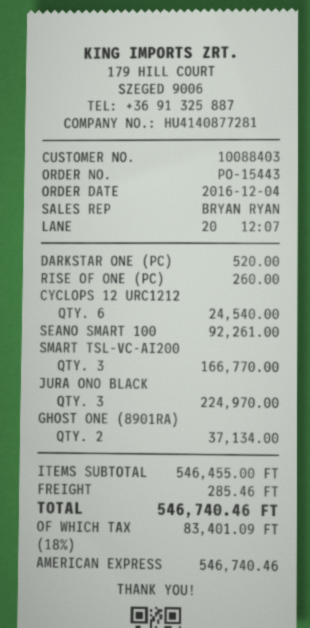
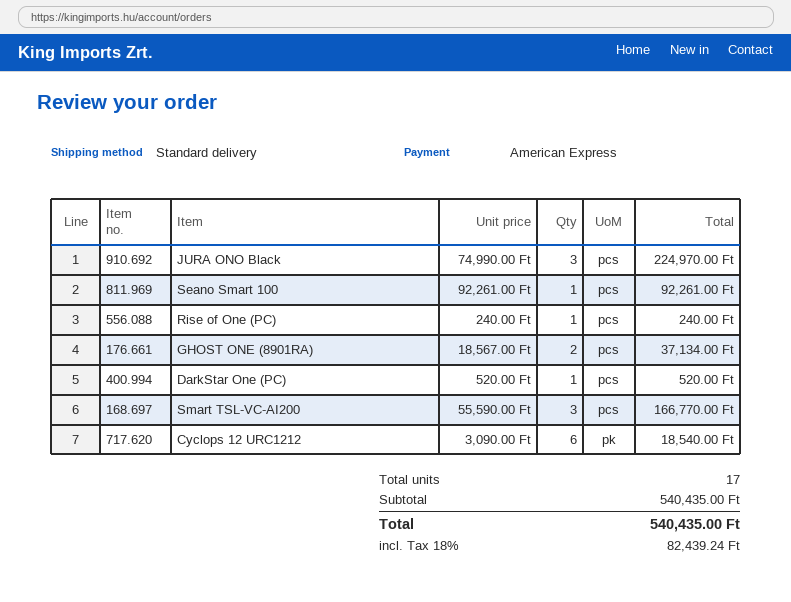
RISE OF ONE (PC): 1 for 260.00 -> 1 for 240.00
CYCLOPS 12 URC1212: 6 for 24540.00 -> 6 for 18540.00
subtotal: 546455.00 -> 540435.00
shipping: 285.46 -> none
tax: 18% = 83401.09 -> 18% = 82439.24
total: 546740.46 -> 540435.00

